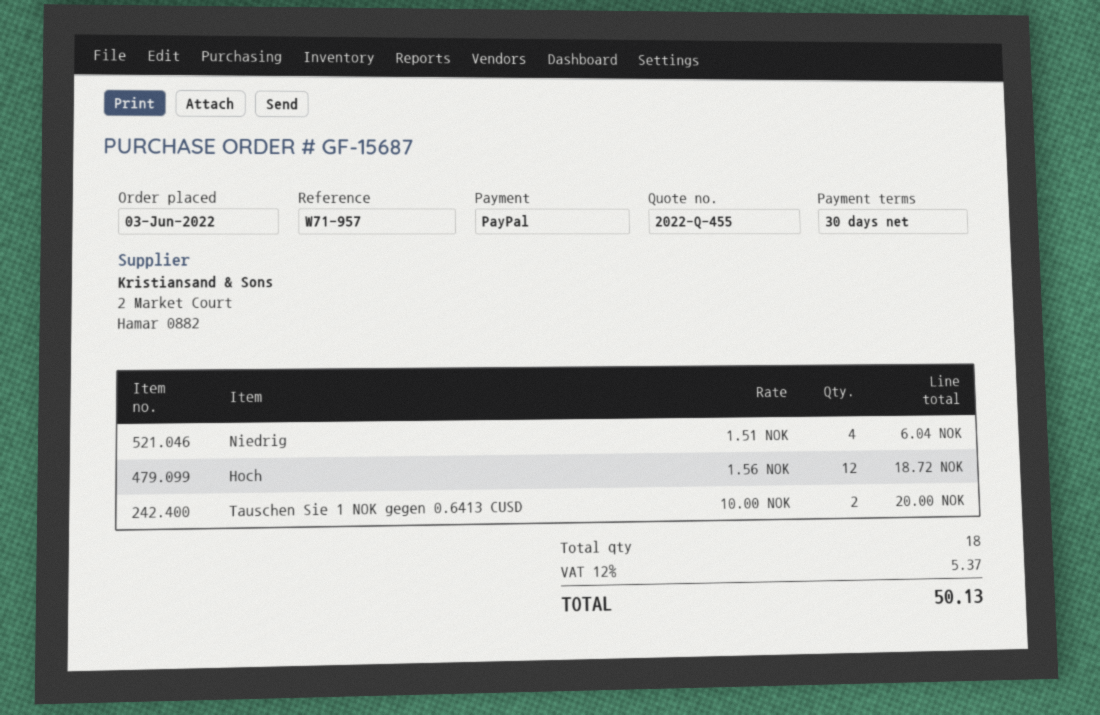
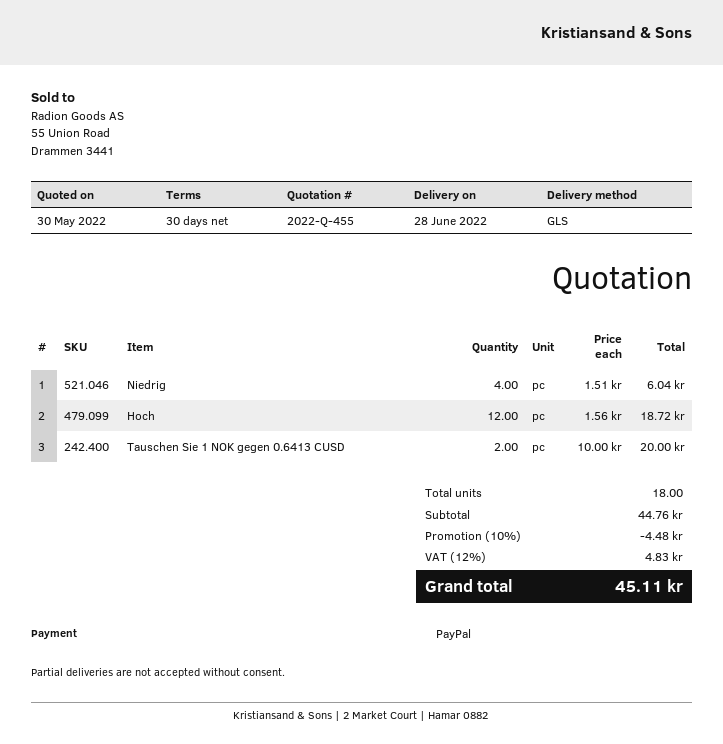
discount: none -> 10% = 4.48
tax: 12% = 5.37 -> 12% = 4.83
total: 50.13 -> 45.11

